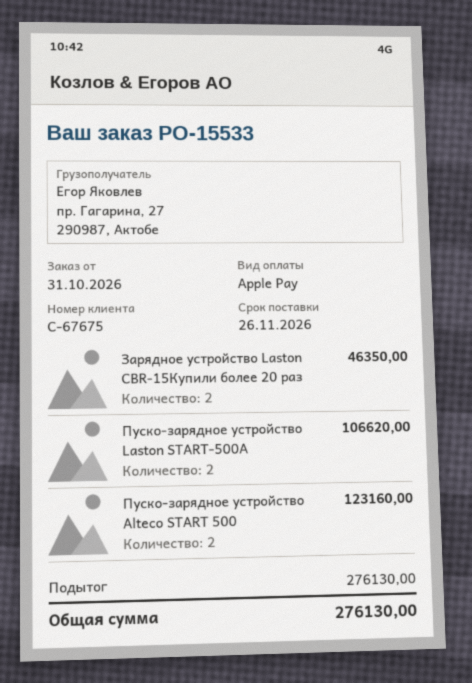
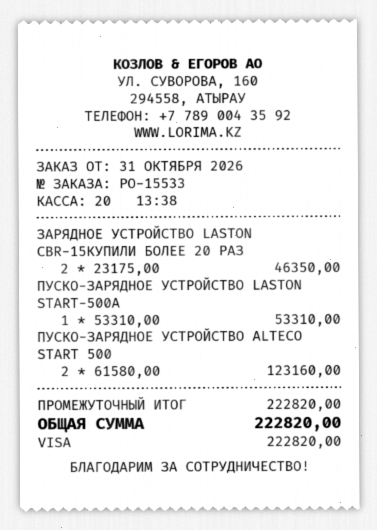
payment method: Apple Pay -> Visa
Пуско-зарядное устройство Laston START-500A: 2 for 106620.00 -> 1 for 53310.00
subtotal: 276130.00 -> 222820.00
total: 276130.00 -> 222820.00

